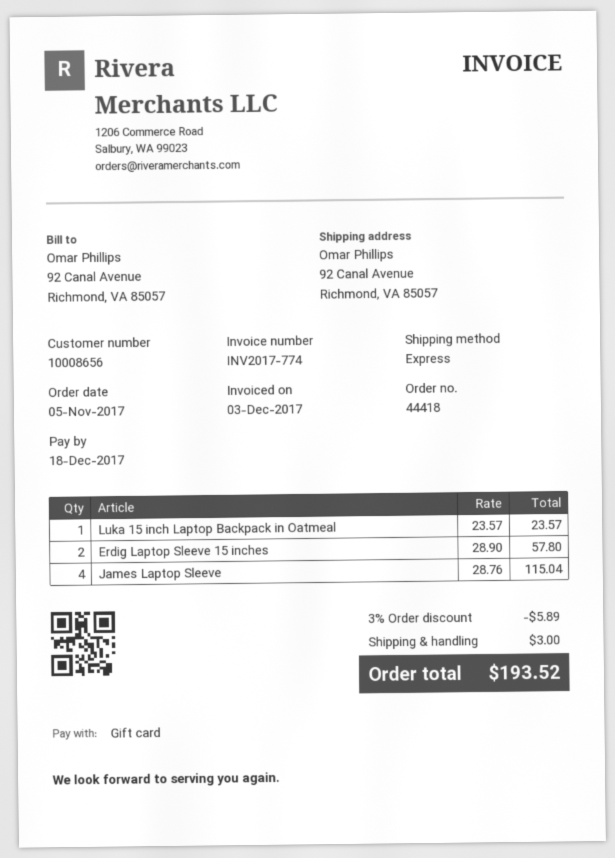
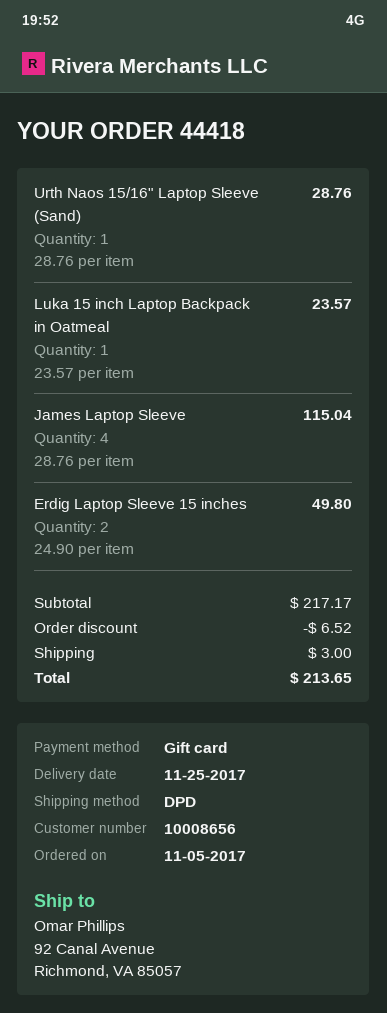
shipping method: express -> DPD
Erdig Laptop Sleeve 15 inches: 2 x 28.90 = 57.80 -> 2 x 24.90 = 49.80
Urth Naos 15/16" Laptop Sleeve (Sand): none -> 1 x 28.76 = 28.76
discount: 5.89 -> 6.52
total: 193.52 -> 213.65

